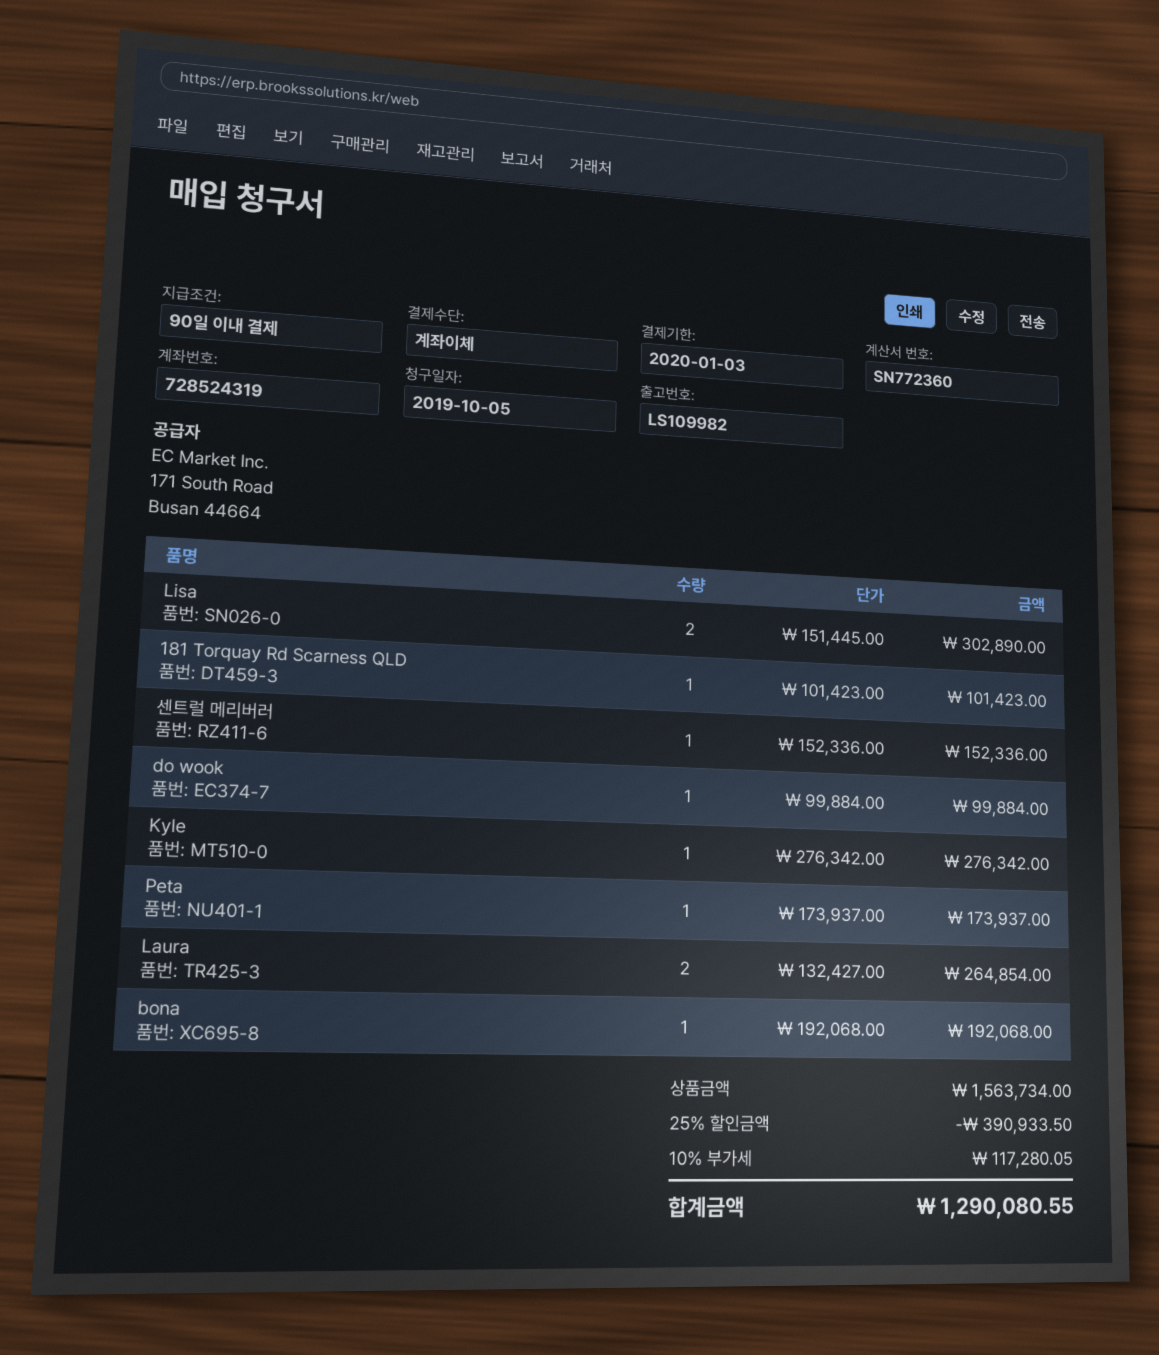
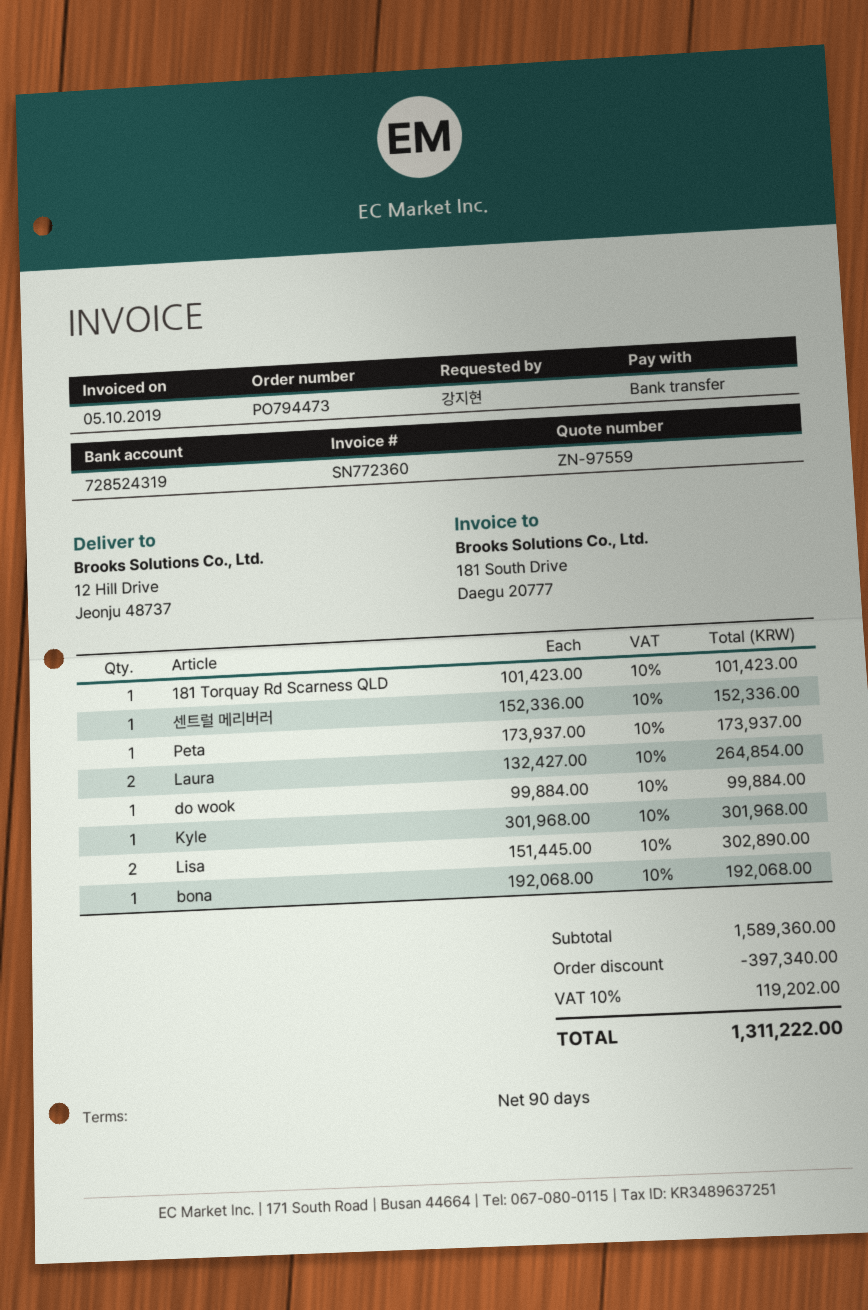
Kyle: 1 x 276342.00 = 276342.00 -> 1 x 301968.00 = 301968.00
subtotal: 1563734.00 -> 1589360.00
discount: 390933.50 -> 397340.00
tax: 10% = 117280.05 -> 10% = 119202.00
total: 1290080.55 -> 1311222.00

